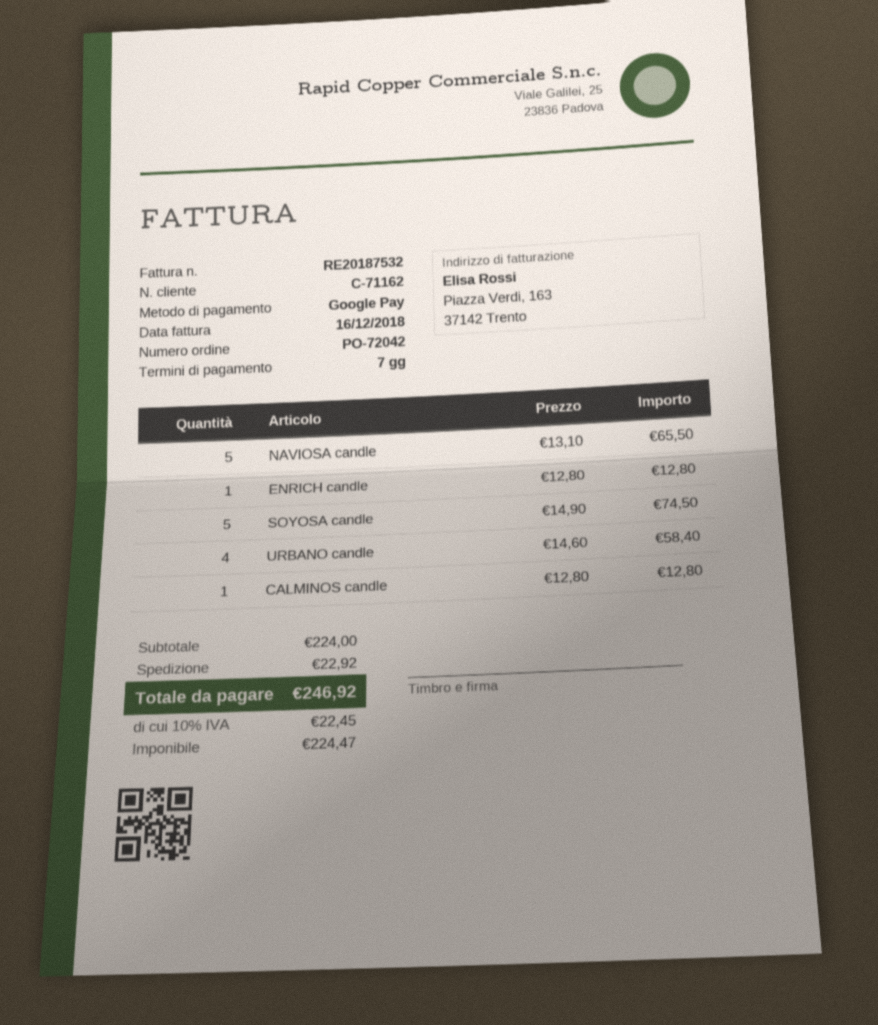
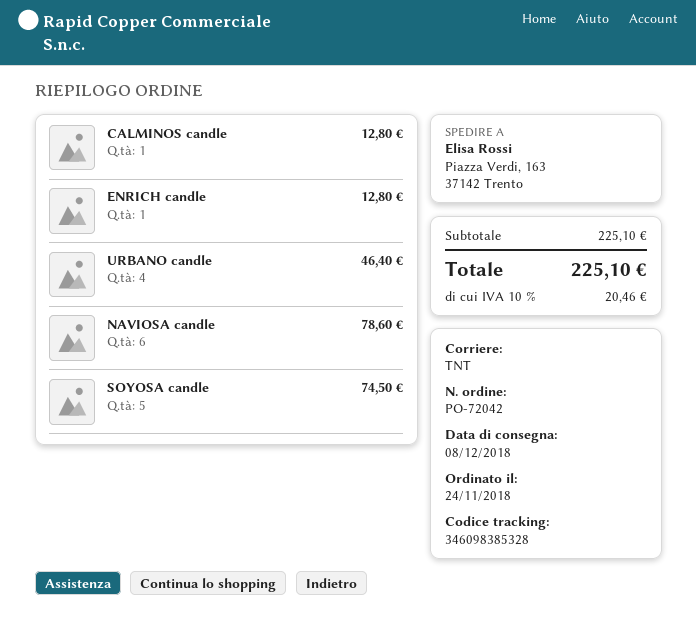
NAVIOSA candle: 5 for 65.50 -> 6 for 78.60
URBANO candle: 4 for 58.40 -> 4 for 46.40
subtotal: 224.00 -> 225.10
shipping: 22.92 -> none
tax: 10% = 22.45 -> 10% = 20.46
total: 246.92 -> 225.10

